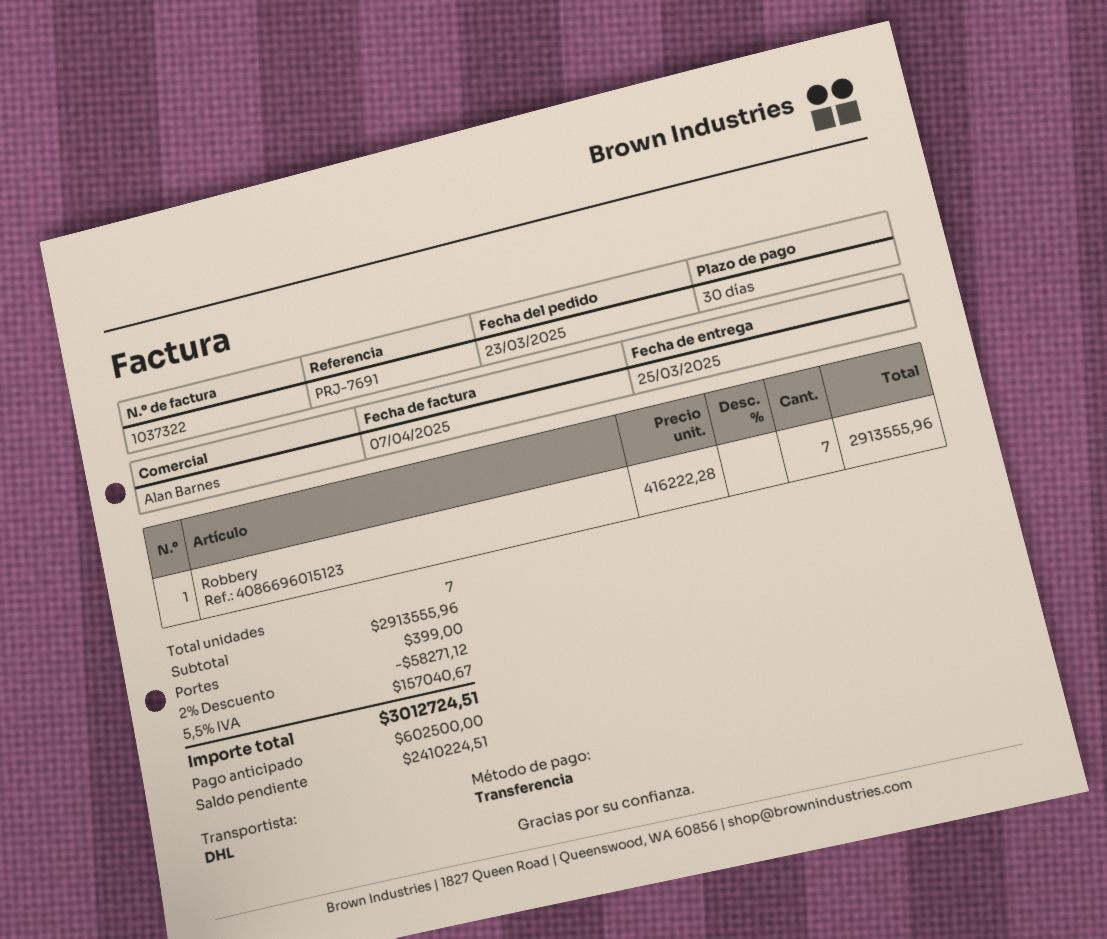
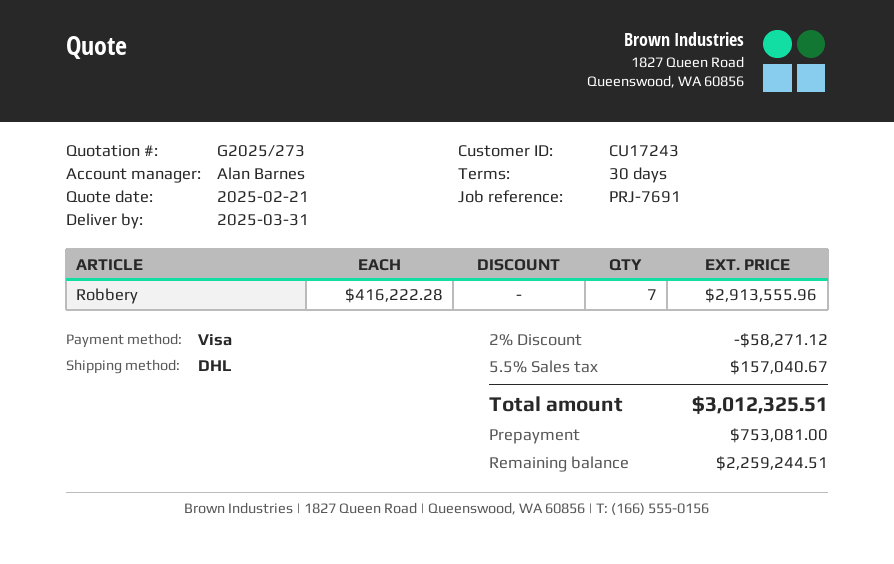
delivery date: 2025-03-25 -> 2025-03-31
payment method: bank transfer -> Visa
shipping: 399.00 -> none
total: 3012724.51 -> 3012325.51
deposit: 602500.00 -> 753081.00
balance: 2410224.51 -> 2259244.51

